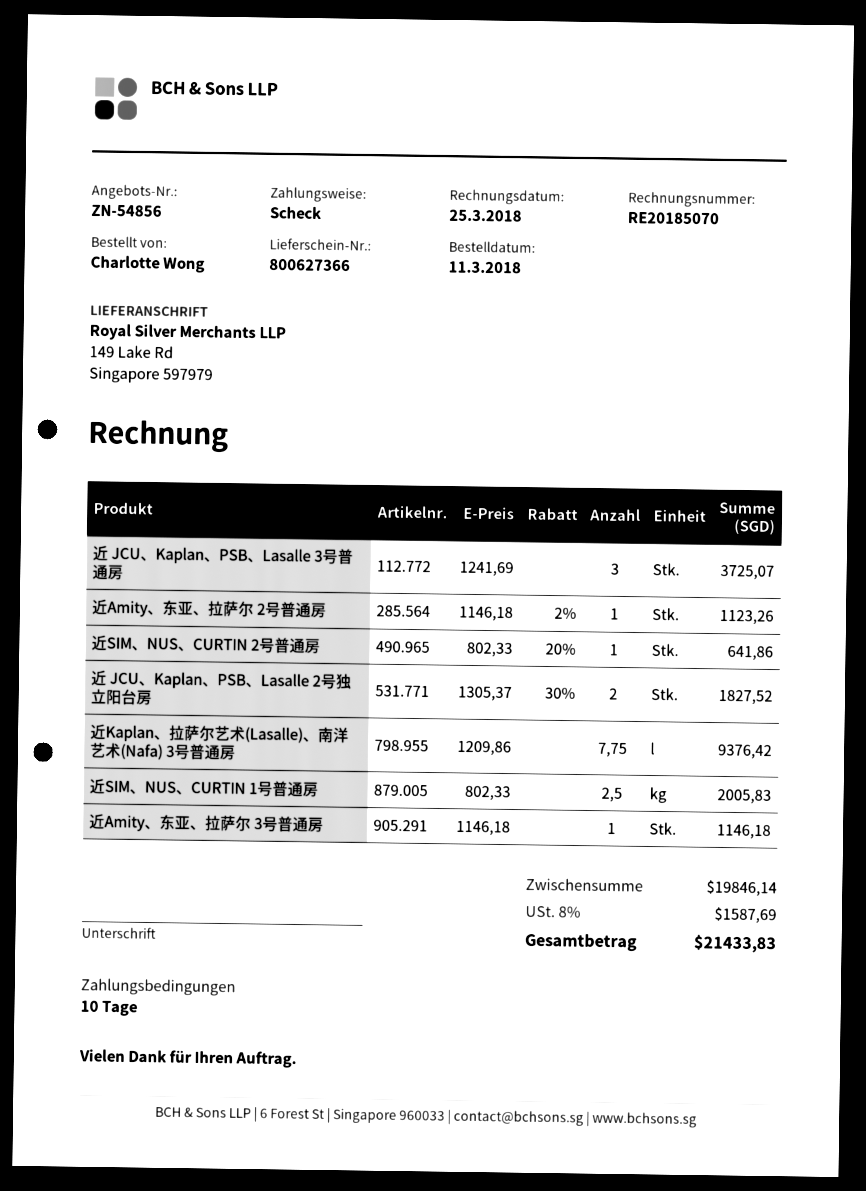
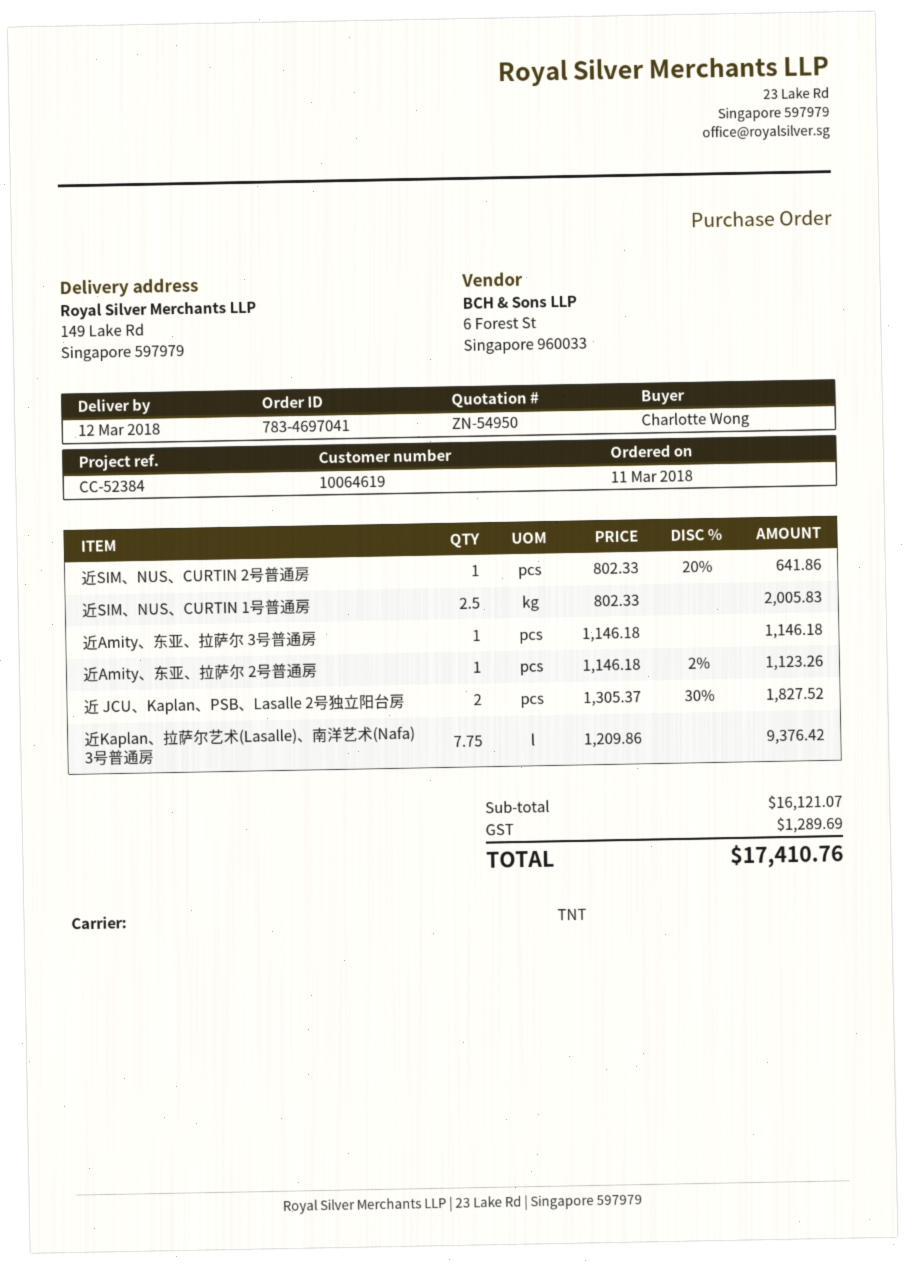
quote number: ZN-54856 -> ZN-54950
近 JCU、Kaplan、PSB、Lasalle 3号普通房: 3 x 1241.69 = 3725.07 -> none
subtotal: 19846.14 -> 16121.07
tax: 1587.69 -> 1289.69
total: 21433.83 -> 17410.76

